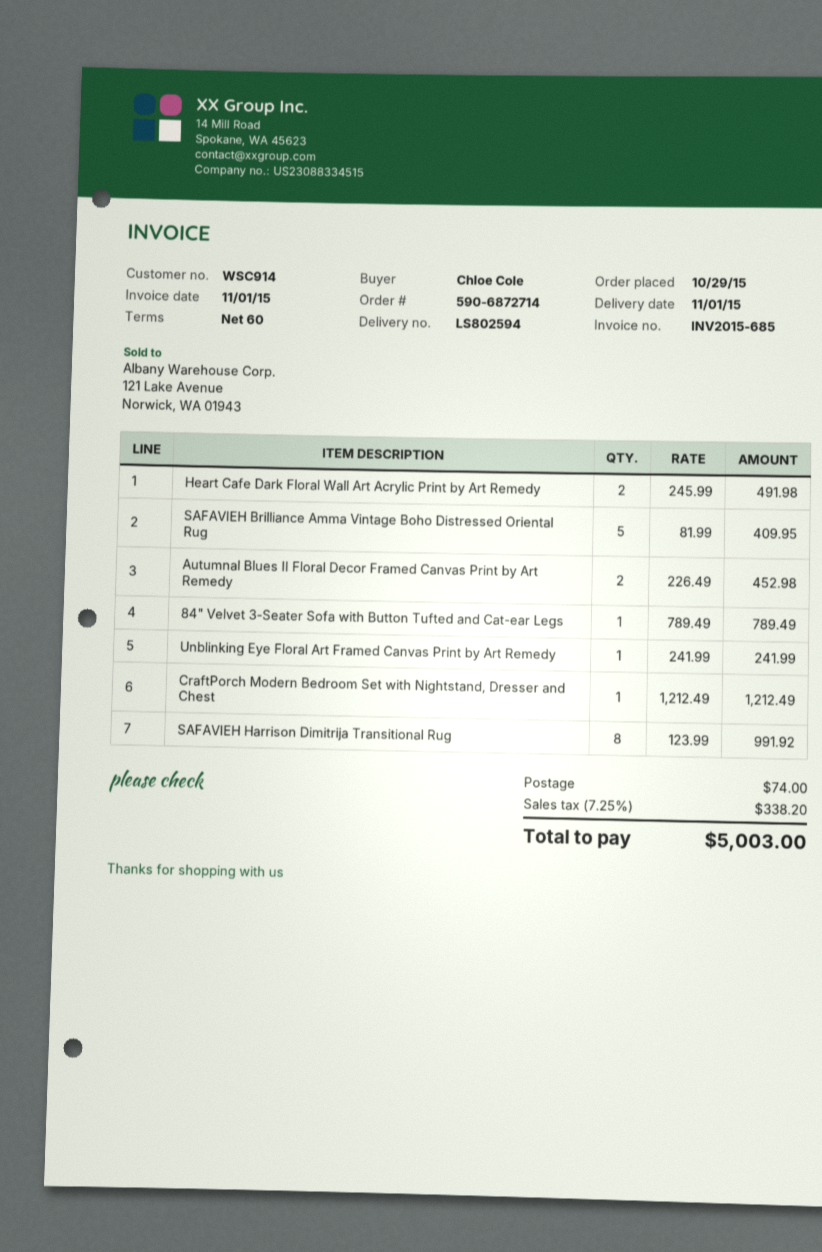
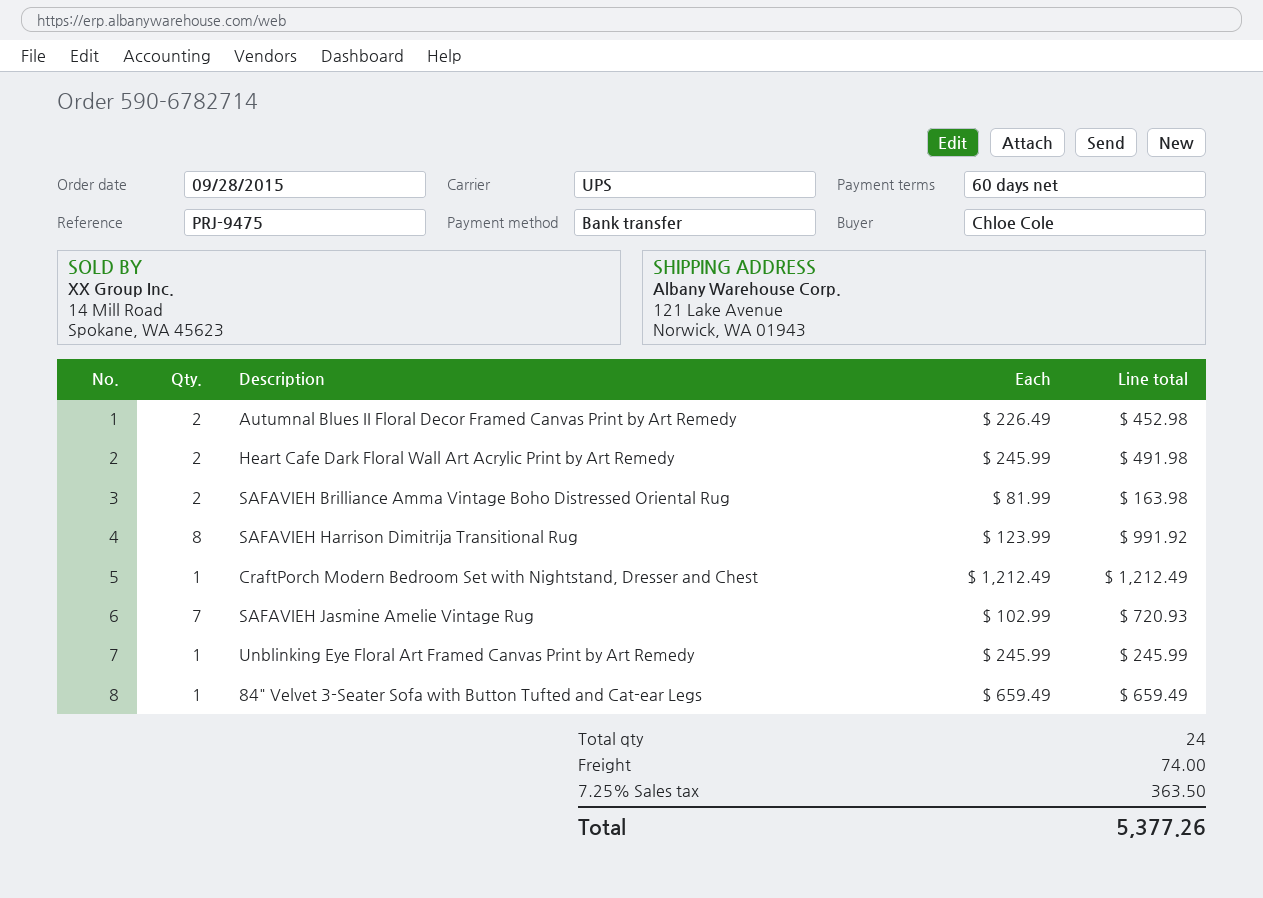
order number: 590-6872714 -> 590-6782714
order date: 2015-10-29 -> 2015-09-28
SAFAVIEH Brilliance Amma Vintage Boho Distressed Oriental Rug: 5 x 81.99 = 409.95 -> 2 x 81.99 = 163.98
84" Velvet 3-Seater Sofa with Button Tufted and Cat-ear Legs: 1 x 789.49 = 789.49 -> 1 x 659.49 = 659.49
Unblinking Eye Floral Art Framed Canvas Print by Art Remedy: 1 x 241.99 = 241.99 -> 1 x 245.99 = 245.99
SAFAVIEH Jasmine Amelie Vintage Rug: none -> 7 x 102.99 = 720.93
tax: 7.25% = 338.20 -> 7.25% = 363.50
total: 5003.00 -> 5377.26

